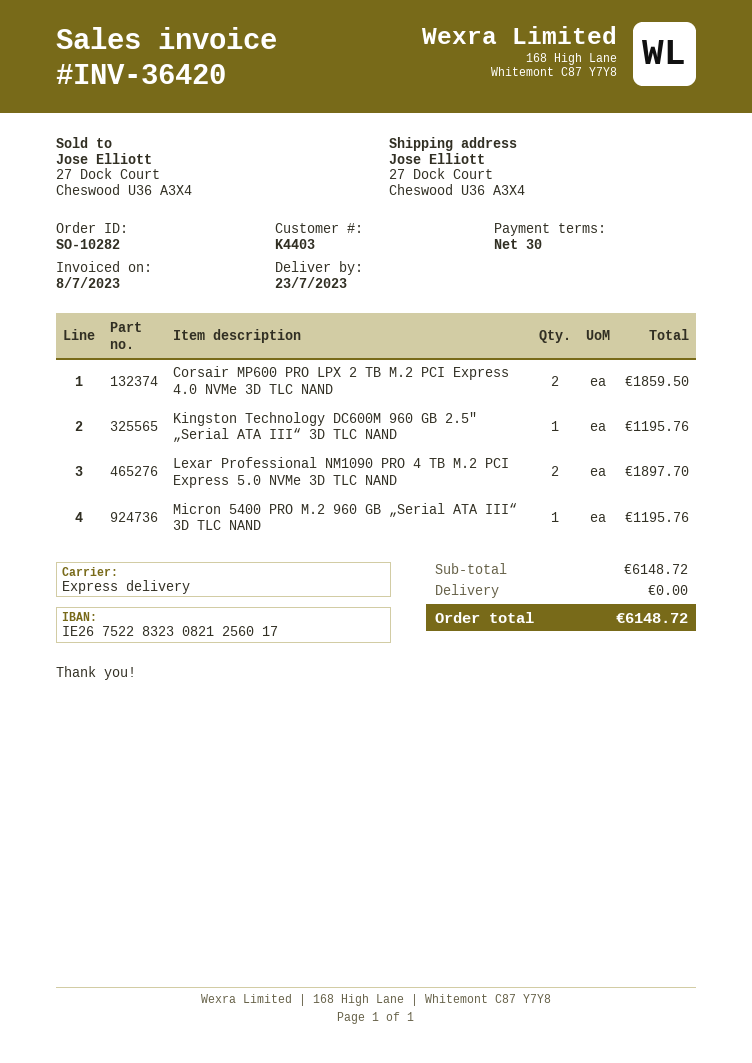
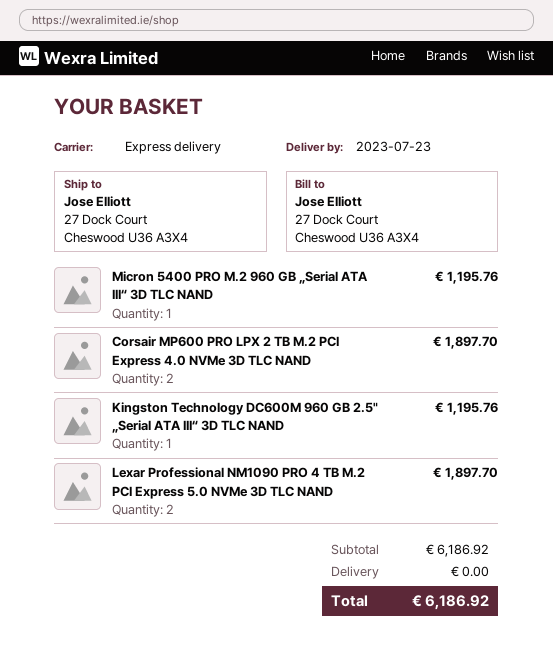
Corsair MP600 PRO LPX 2 TB M.2 PCI Express 4.0 NVMe 3D TLC NAND: 2 for 1859.50 -> 2 for 1897.70
subtotal: 6148.72 -> 6186.92
total: 6148.72 -> 6186.92

